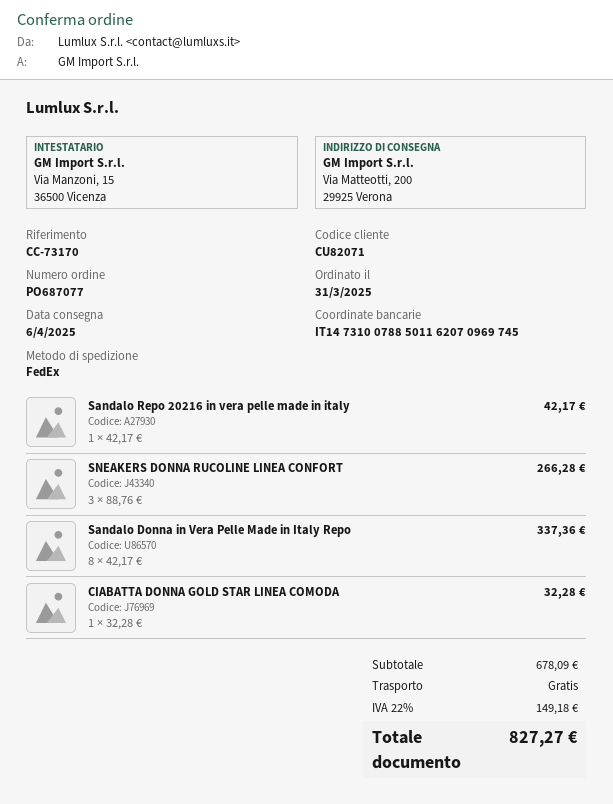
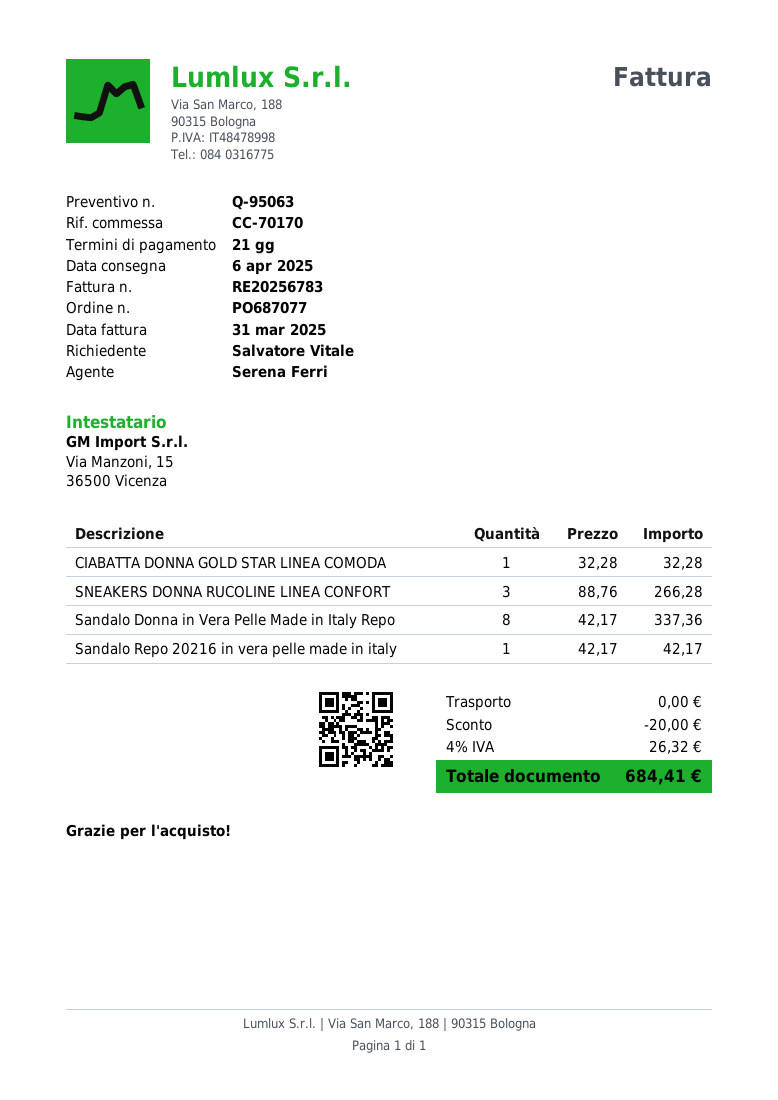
reference: CC-73170 -> CC-70170
discount: none -> 20.00
tax: 22% = 149.18 -> 4% = 26.32
total: 827.27 -> 684.41

